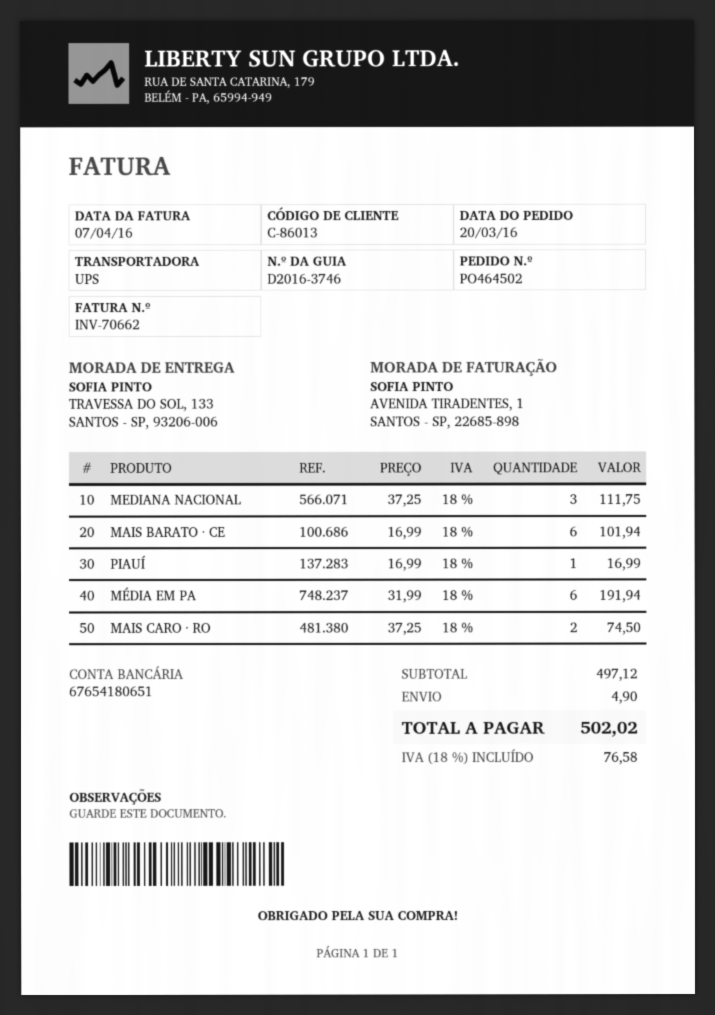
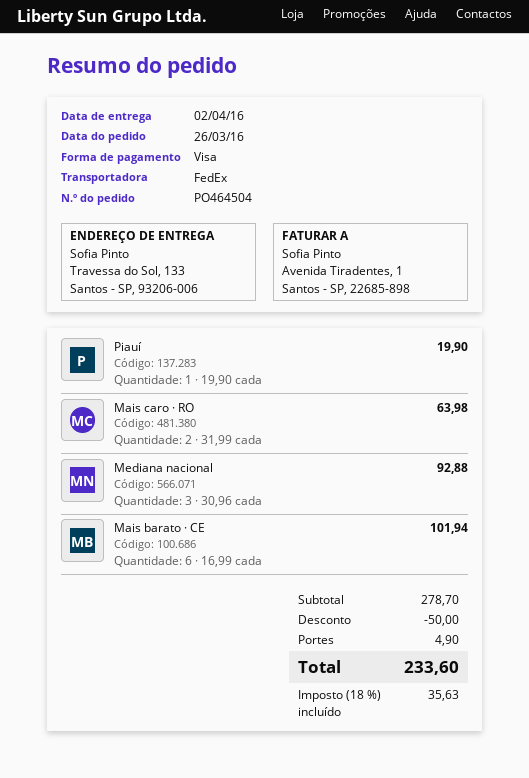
order number: PO464502 -> PO464504
order date: 2016-03-20 -> 2016-03-26
shipping method: UPS -> FedEx
MEDIANA NACIONAL: 3 x 37.25 = 111.75 -> 3 x 30.96 = 92.88
PIAUÍ: 1 x 16.99 = 16.99 -> 1 x 19.90 = 19.90
MÉDIA EM PA: 6 x 31.99 = 191.94 -> none
MAIS CARO · RO: 2 x 37.25 = 74.50 -> 2 x 31.99 = 63.98
subtotal: 497.12 -> 278.70
discount: none -> 50.00
tax: 18% = 76.58 -> 18% = 35.63
total: 502.02 -> 233.60

